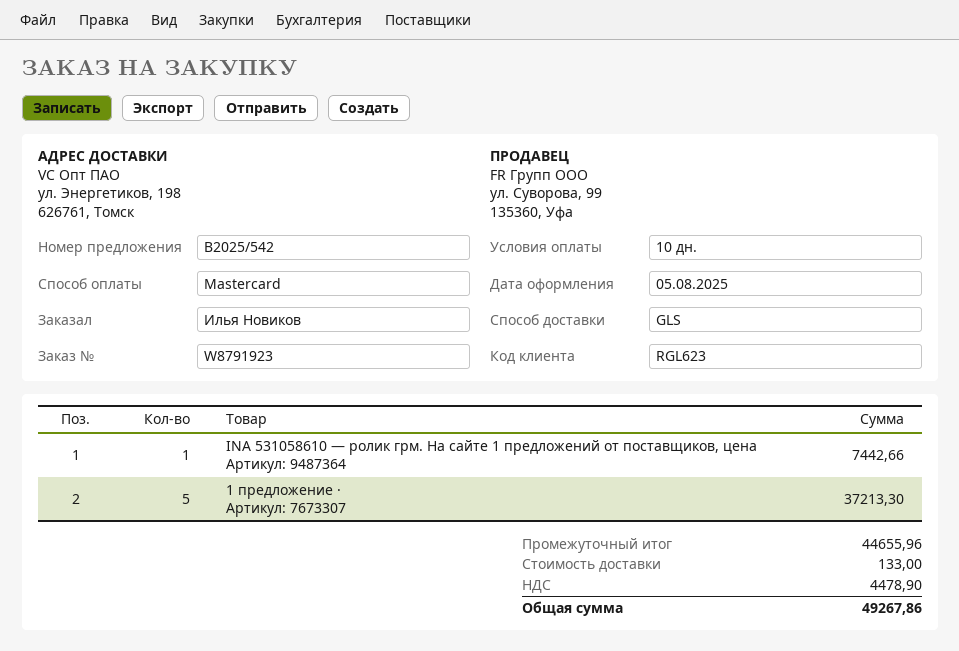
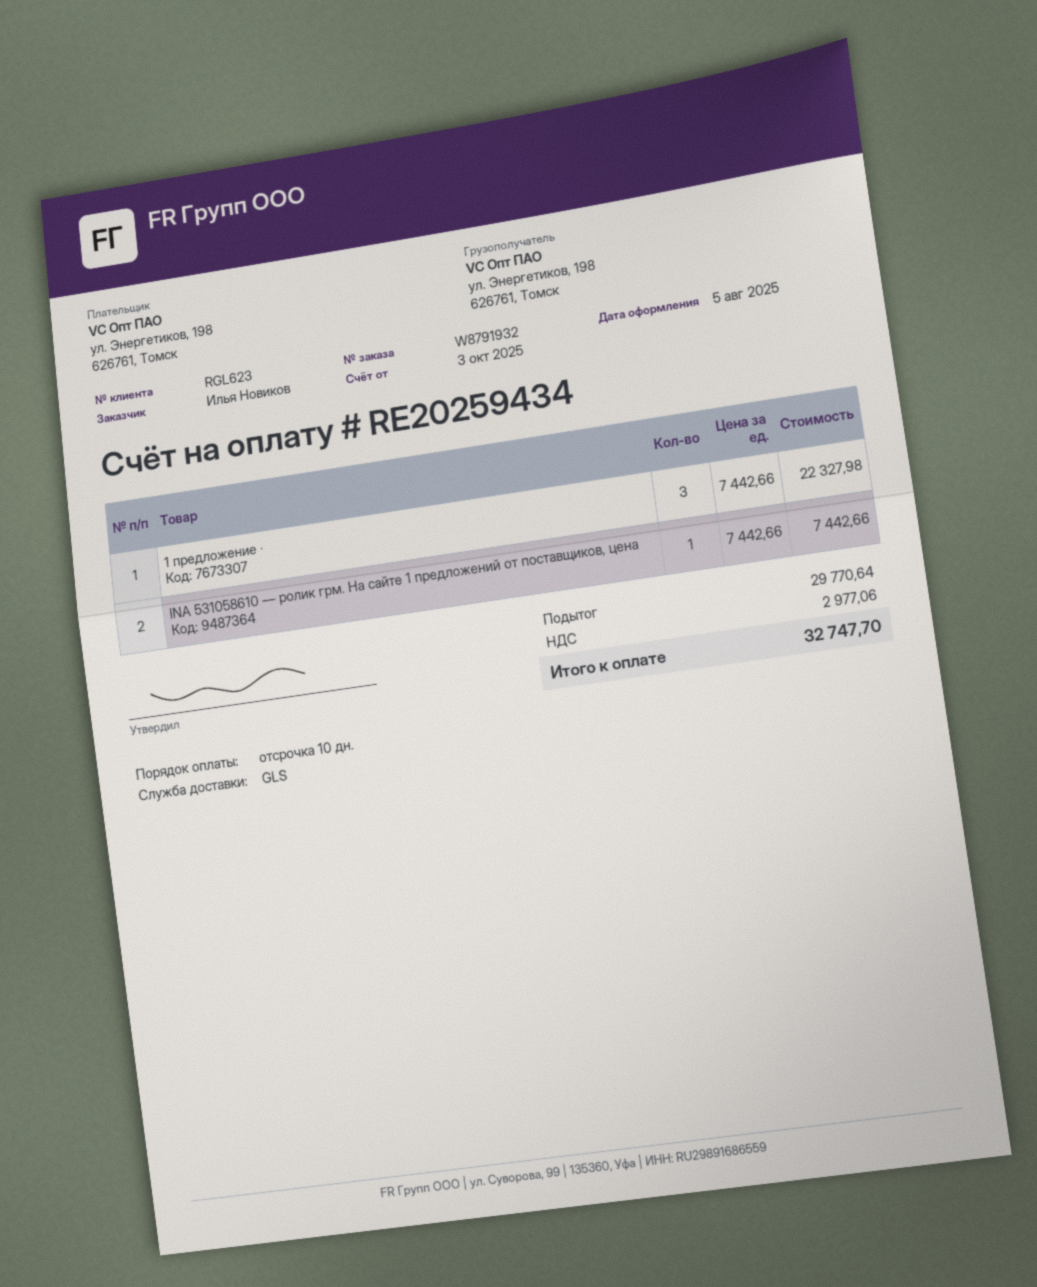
order number: W8791923 -> W8791932
1 предложение ·: 5 for 37213.30 -> 3 for 22327.98
subtotal: 44655.96 -> 29770.64
shipping: 133.00 -> none
tax: 4478.90 -> 2977.06
total: 49267.86 -> 32747.70

